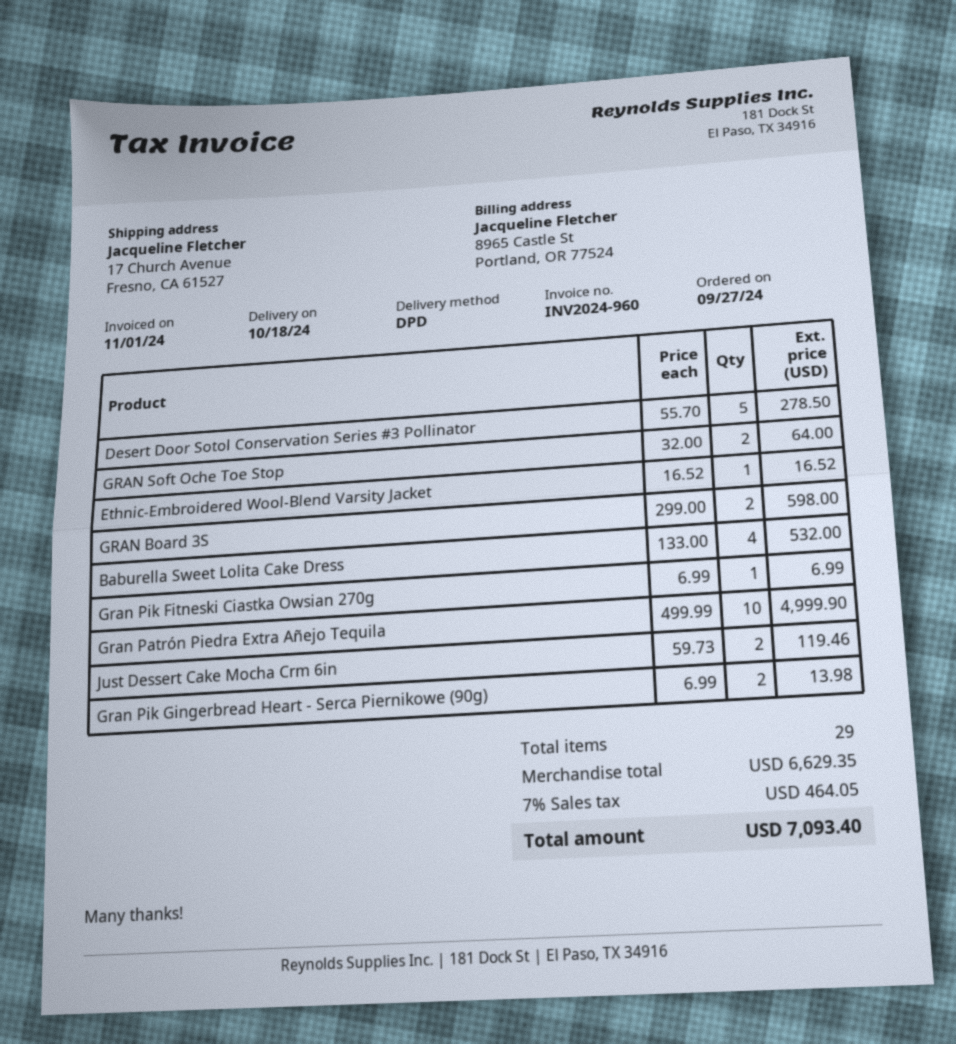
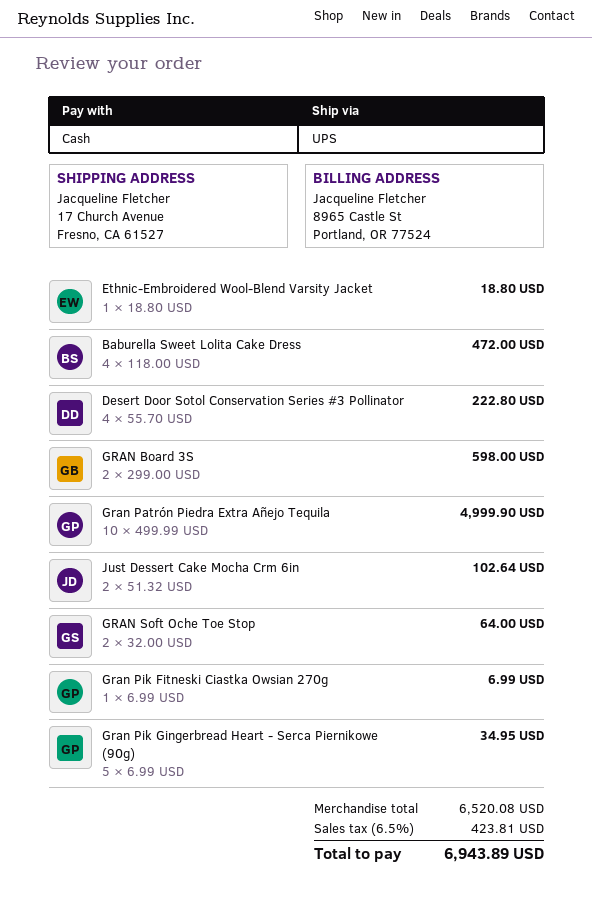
shipping method: DPD -> UPS
Desert Door Sotol Conservation Series #3 Pollinator: 5 x 55.70 = 278.50 -> 4 x 55.70 = 222.80
Ethnic-Embroidered Wool-Blend Varsity Jacket: 1 x 16.52 = 16.52 -> 1 x 18.80 = 18.80
Baburella Sweet Lolita Cake Dress: 4 x 133.00 = 532.00 -> 4 x 118.00 = 472.00
Just Dessert Cake Mocha Crm 6in: 2 x 59.73 = 119.46 -> 2 x 51.32 = 102.64
Gran Pik Gingerbread Heart - Serca Piernikowe (90g): 2 x 6.99 = 13.98 -> 5 x 6.99 = 34.95
subtotal: 6629.35 -> 6520.08
tax: 7% = 464.05 -> 6.5% = 423.81
total: 7093.40 -> 6943.89

